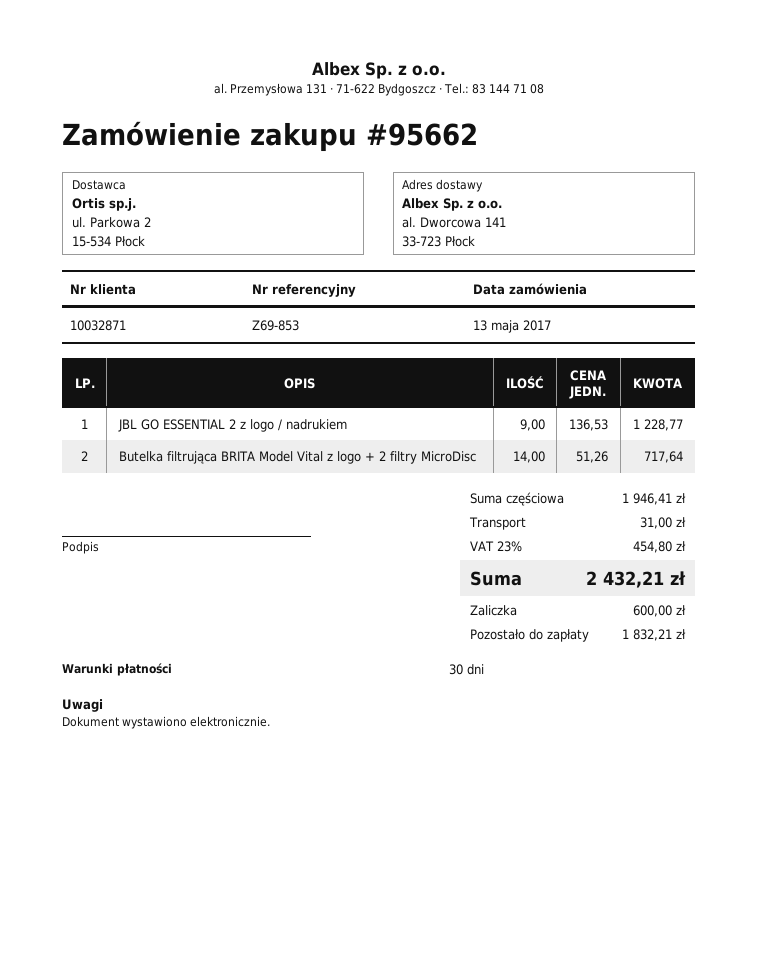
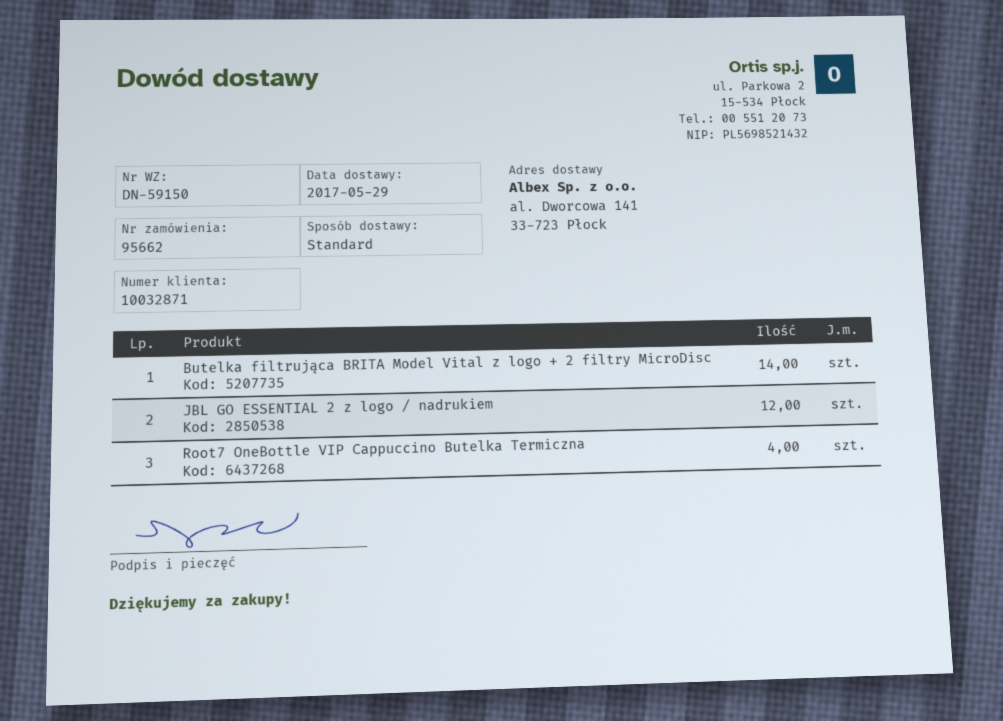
JBL GO ESSENTIAL 2 z logo / nadrukiem: 9 -> 12
Root7 OneBottle VIP Cappuccino Butelka Termiczna: none -> 4

